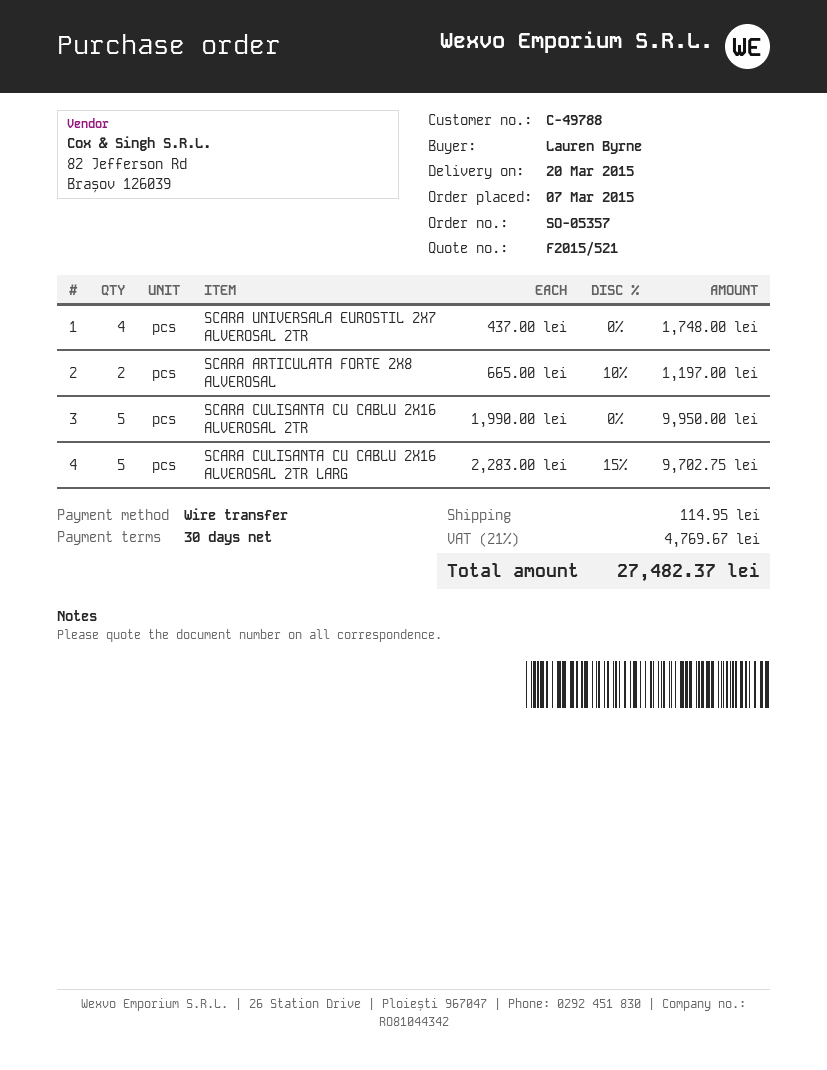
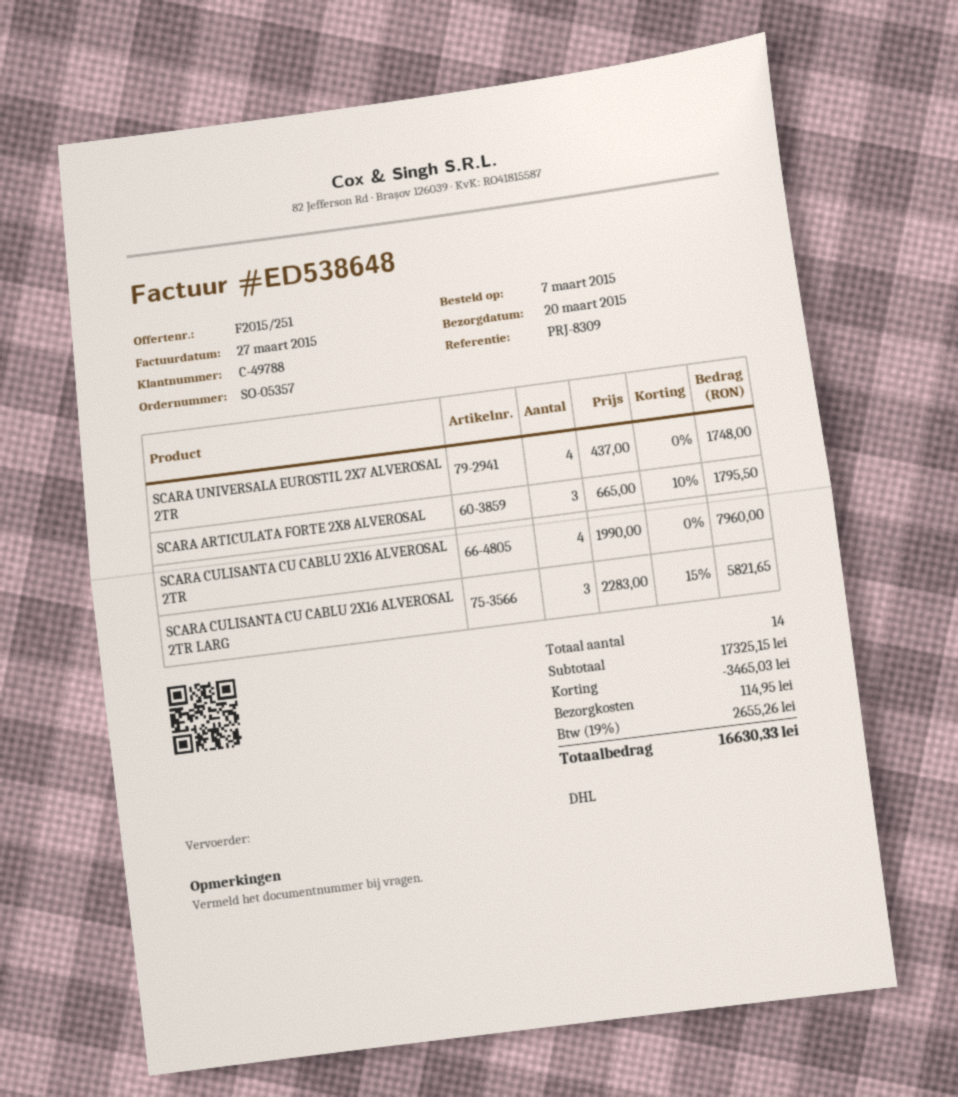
quote number: F2015/521 -> F2015/251
SCARA ARTICULATA FORTE 2X8 ALVEROSAL: 2 x 665.00 - 10% = 1197.00 -> 3 x 665.00 - 10% = 1795.50
SCARA CULISANTA CU CABLU 2X16 ALVEROSAL 2TR: 5 x 1990.00 = 9950.00 -> 4 x 1990.00 = 7960.00
SCARA CULISANTA CU CABLU 2X16 ALVEROSAL 2TR LARG: 5 x 2283.00 - 15% = 9702.75 -> 3 x 2283.00 - 15% = 5821.65
discount: none -> 3465.03
tax: 21% = 4769.67 -> 19% = 2655.26
total: 27482.37 -> 16630.33

